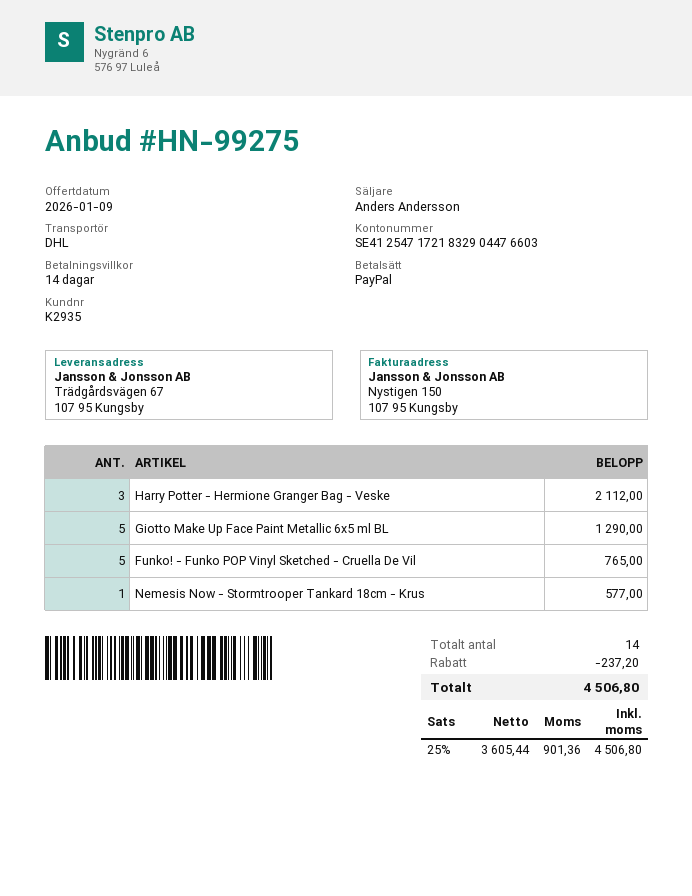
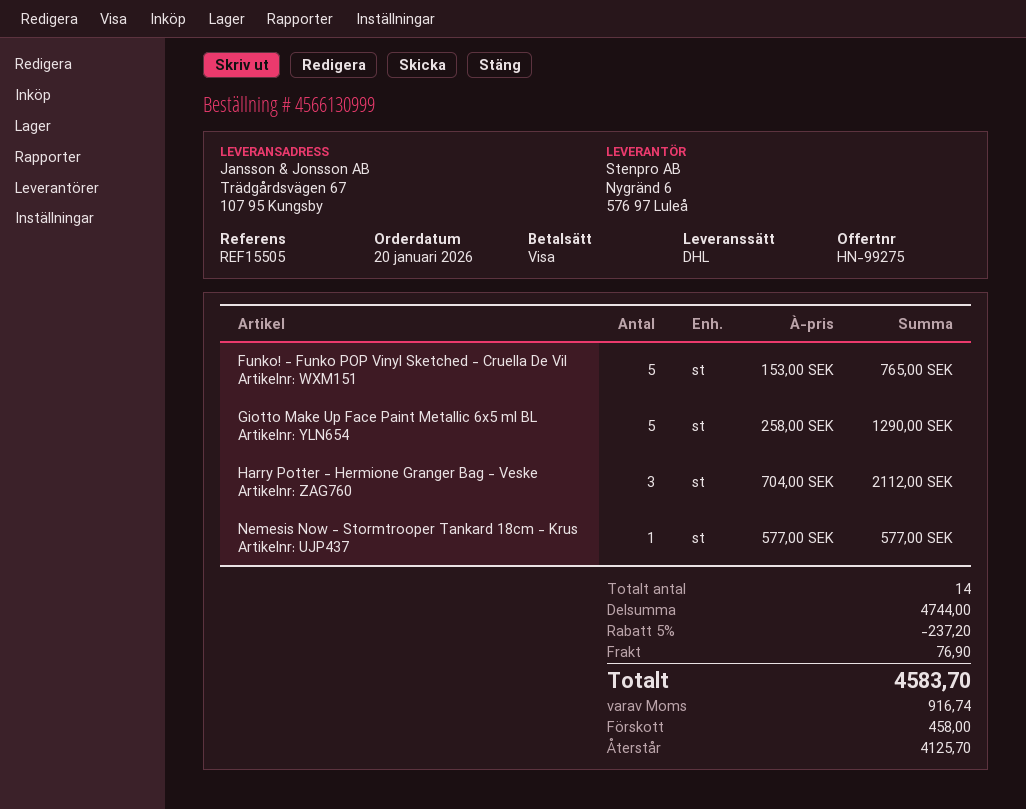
payment method: PayPal -> Visa
shipping: none -> 76.90
tax: 901.36 -> 916.74
total: 4506.80 -> 4583.70

